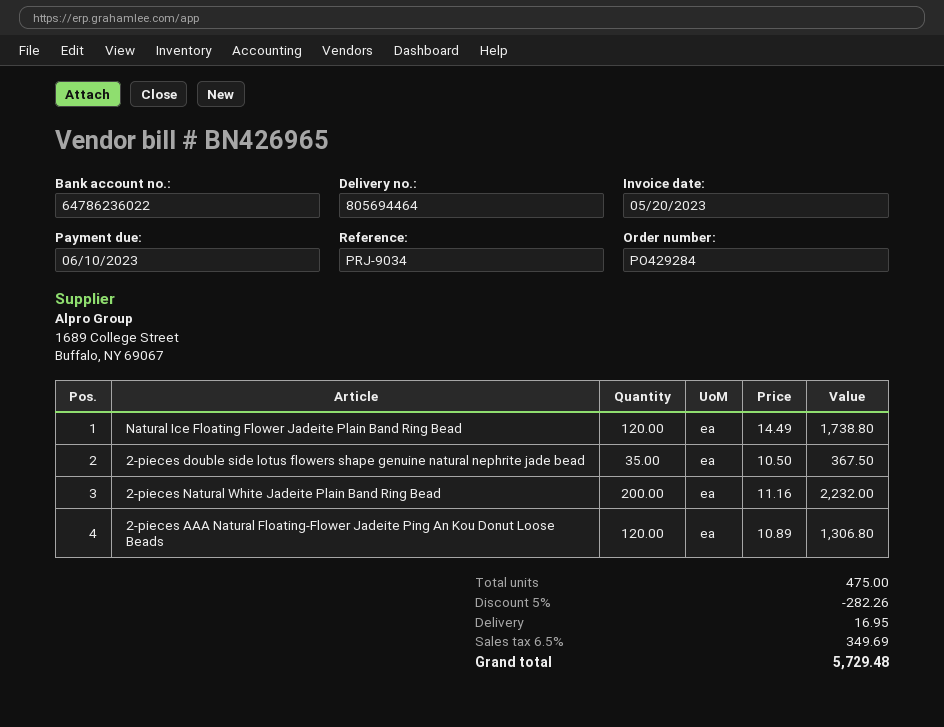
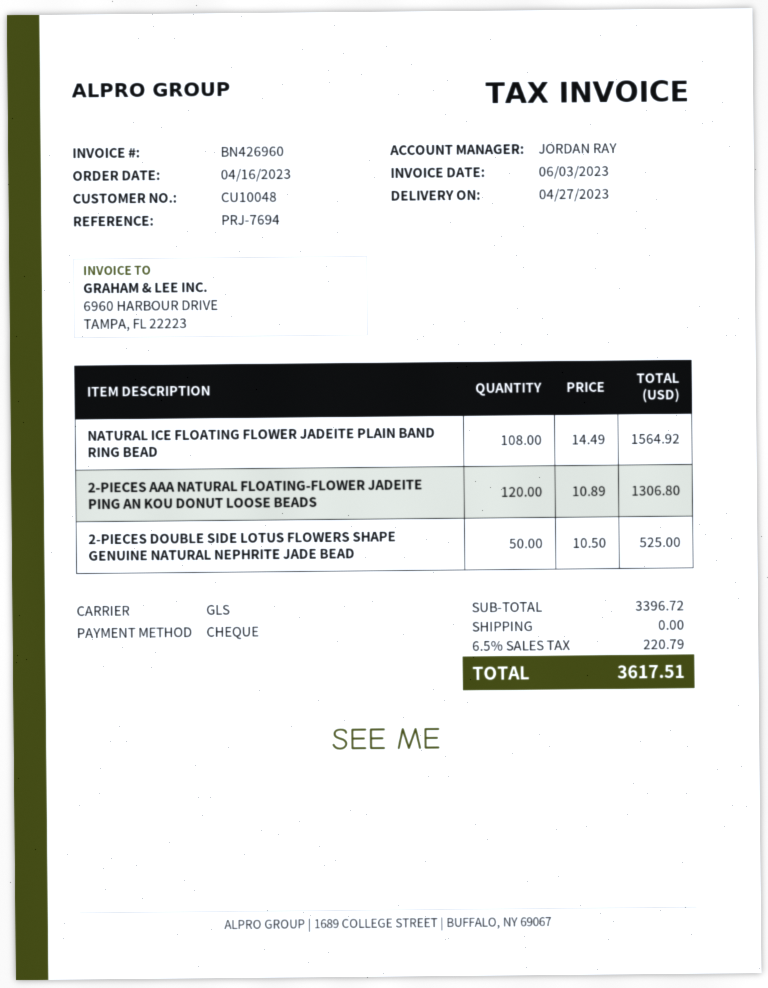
invoice number: BN426965 -> BN426960
invoice date: 2023-05-20 -> 2023-06-03
reference: PRJ-9034 -> PRJ-7694
Natural Ice Floating Flower Jadeite Plain Band Ring Bead: 120 x 14.49 = 1738.80 -> 108 x 14.49 = 1564.92
2-pieces double side lotus flowers shape genuine natural nephrite jade bead: 35 x 10.50 = 367.50 -> 50 x 10.50 = 525.00
2-pieces Natural White Jadeite Plain Band Ring Bead: 200 x 11.16 = 2232.00 -> none
discount: 5% = 282.26 -> none
shipping: 16.95 -> 0.00
tax: 6.5% = 349.69 -> 6.5% = 220.79
total: 5729.48 -> 3617.51

